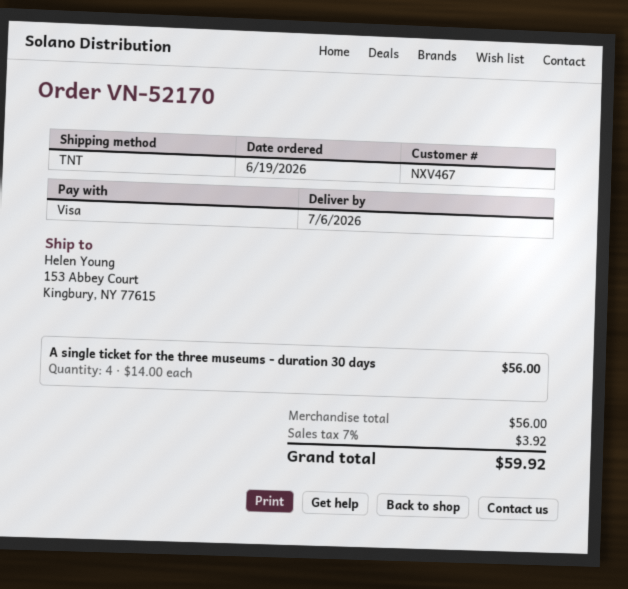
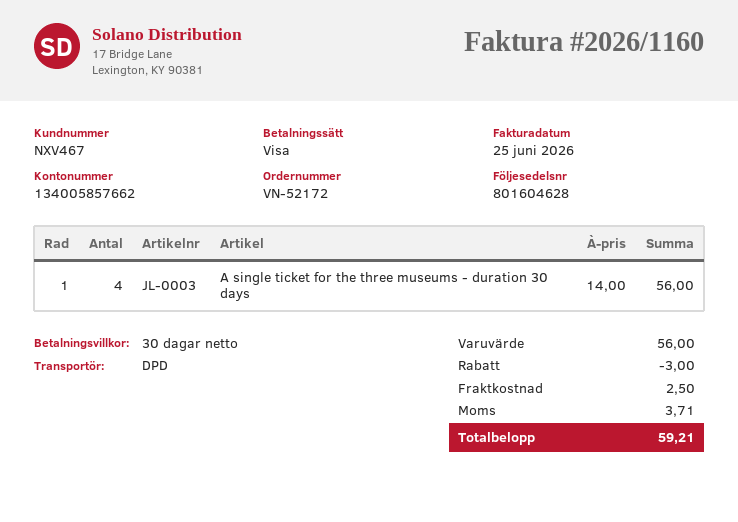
order number: VN-52170 -> VN-52172
shipping method: TNT -> DPD
discount: none -> 3.00
shipping: none -> 2.50
tax: 3.92 -> 3.71
total: 59.92 -> 59.21

